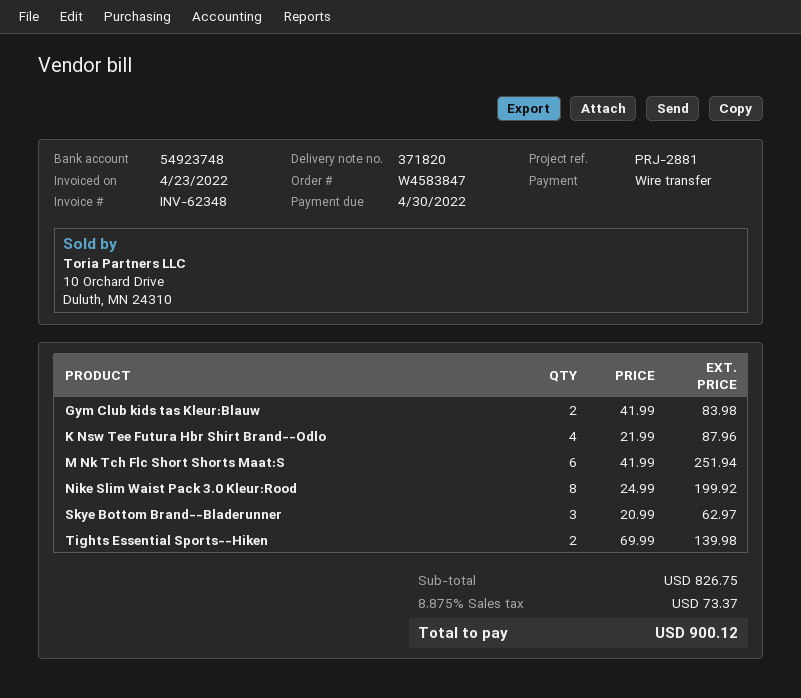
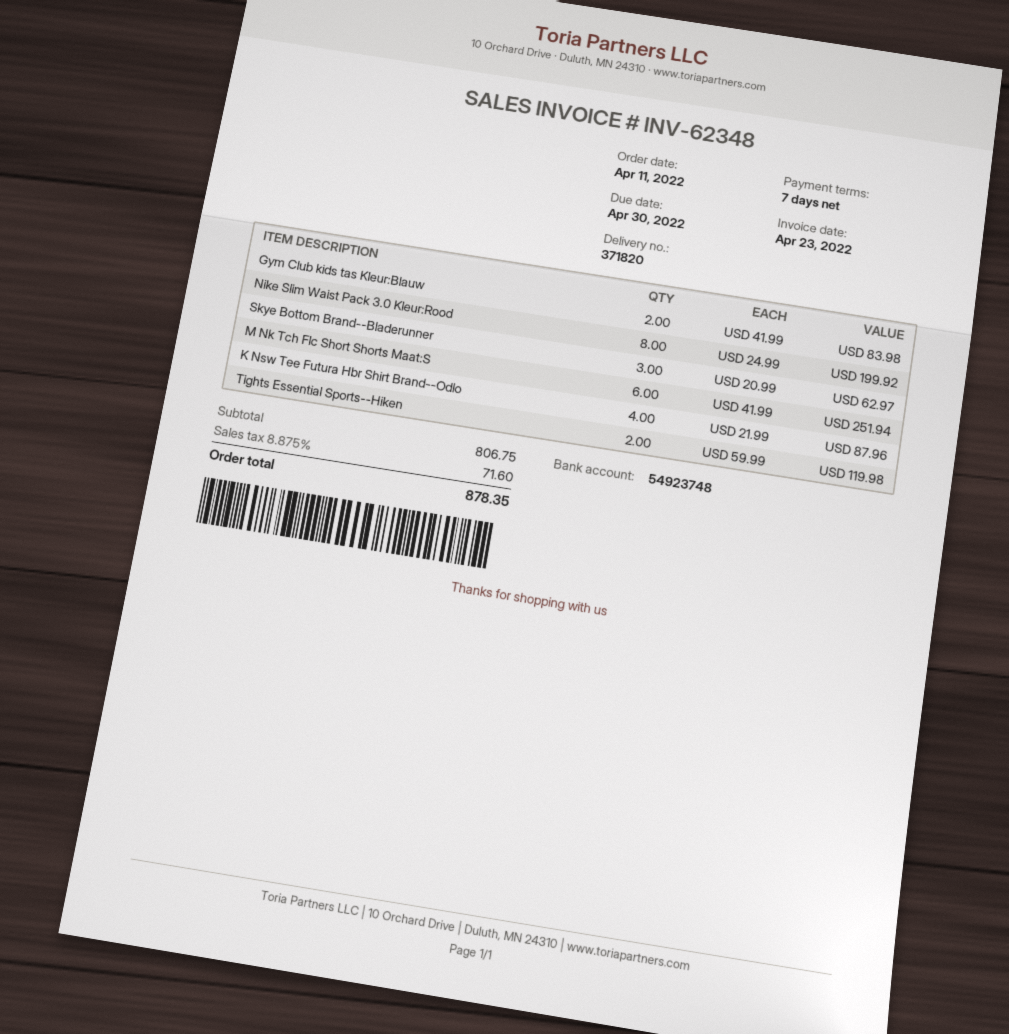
Tights Essential Sports--Hiken: 2 x 69.99 = 139.98 -> 2 x 59.99 = 119.98
subtotal: 826.75 -> 806.75
tax: 8.875% = 73.37 -> 8.875% = 71.60
total: 900.12 -> 878.35

